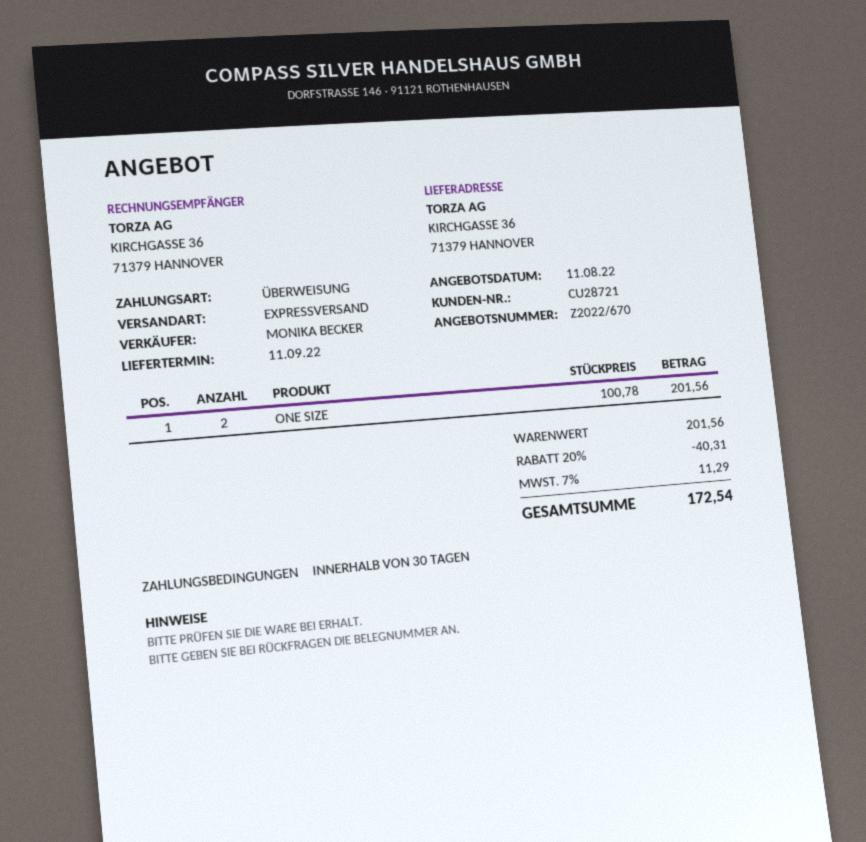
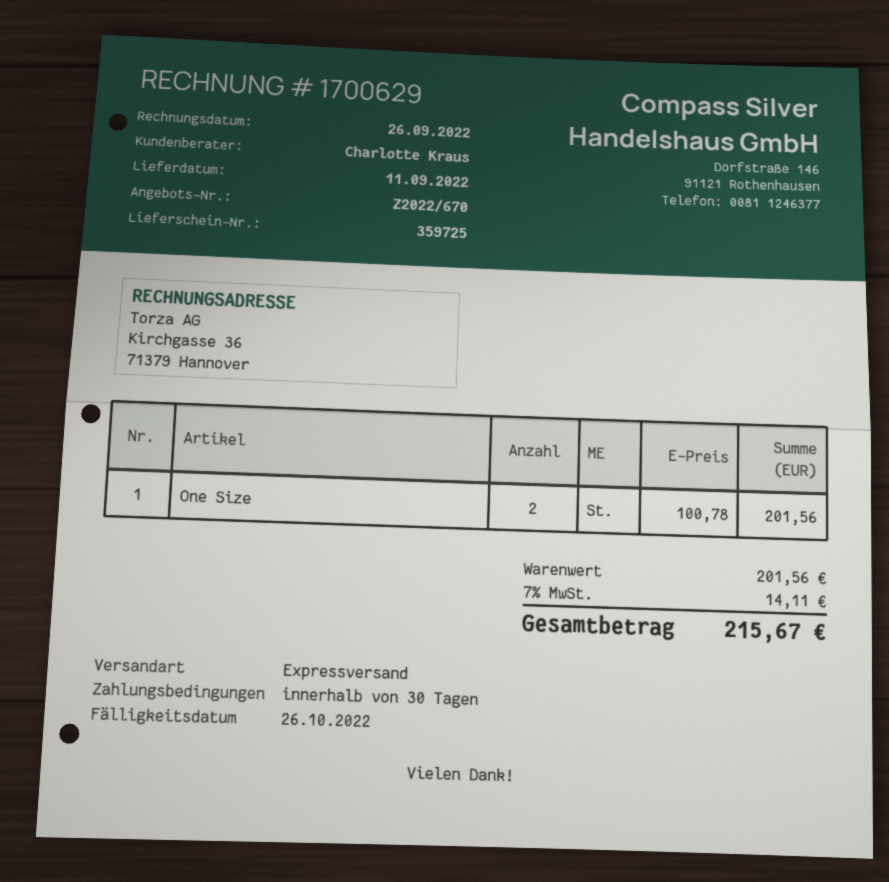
sales rep: MONIKA BECKER -> Charlotte Kraus
discount: 20% = 40.31 -> none
tax: 7% = 11.29 -> 7% = 14.11
total: 172.54 -> 215.67

